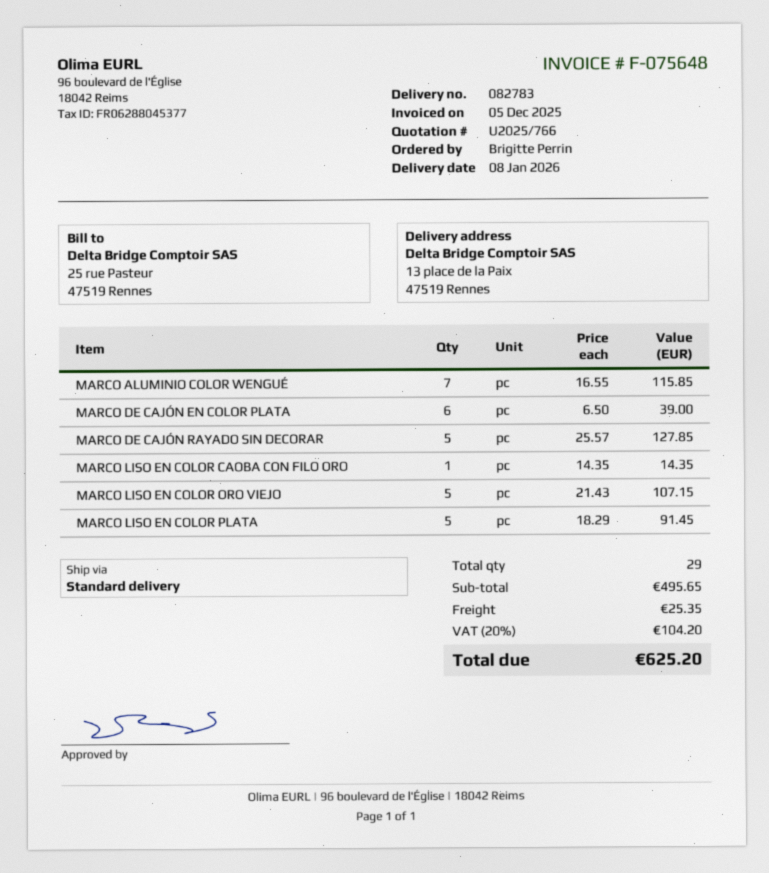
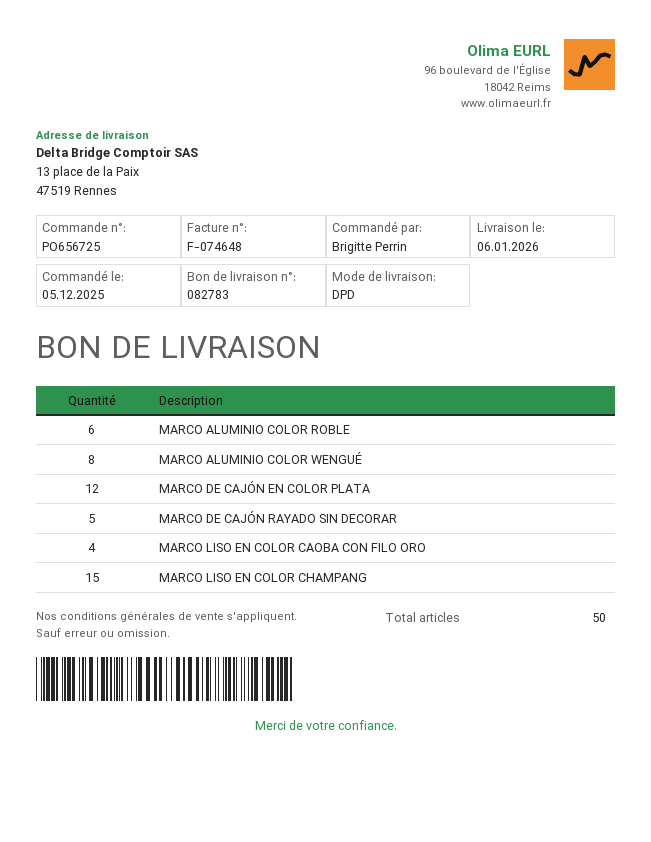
delivery date: 2026-01-08 -> 2026-01-06
invoice number: F-075648 -> F-074648
shipping method: standard -> DPD
MARCO ALUMINIO COLOR WENGUÉ: 7 -> 8
MARCO DE CAJÓN EN COLOR PLATA: 6 -> 12
MARCO LISO EN COLOR CAOBA CON FILO ORO: 1 -> 4
MARCO LISO EN COLOR ORO VIEJO: 5 -> none
MARCO LISO EN COLOR PLATA: 5 -> none
MARCO ALUMINIO COLOR ROBLE: none -> 6
MARCO LISO EN COLOR CHAMPANG: none -> 15
total quantity: 29 -> 50

